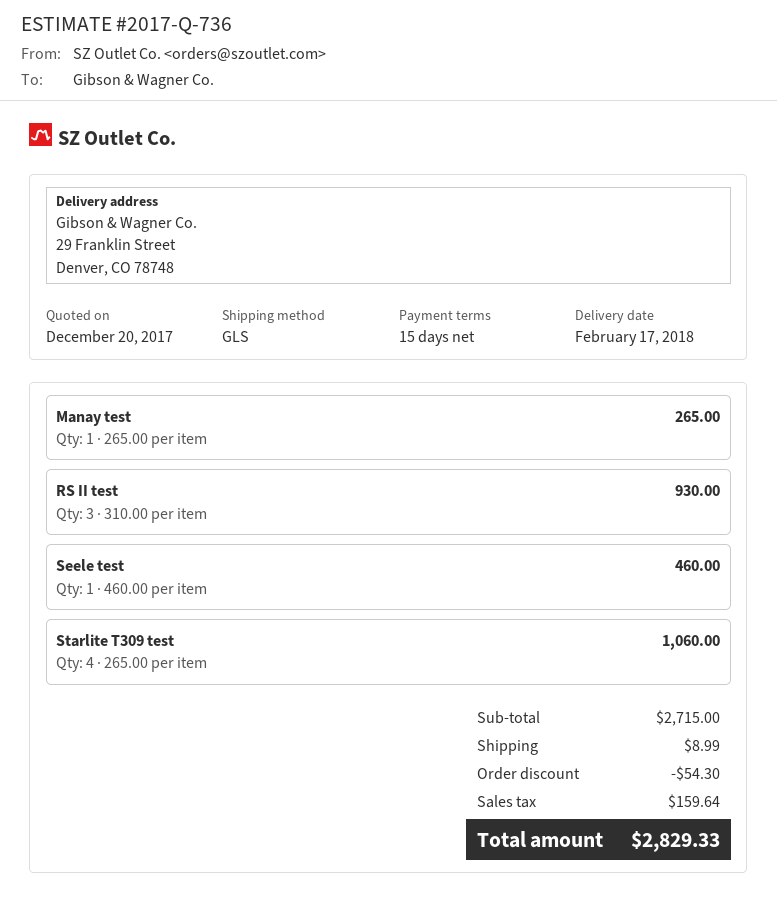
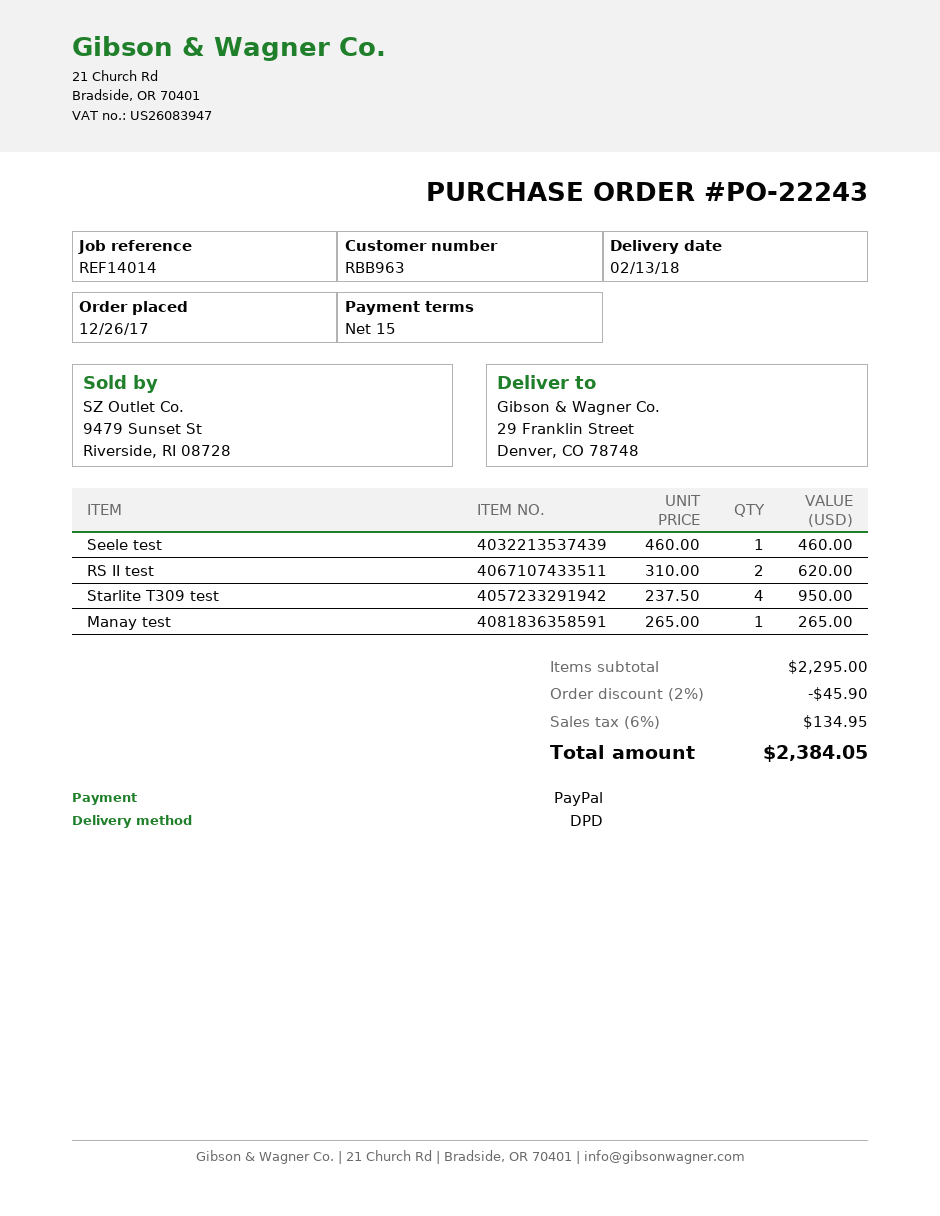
delivery date: 2018-02-17 -> 2018-02-13
shipping method: GLS -> DPD
RS II test: 3 x 310.00 = 930.00 -> 2 x 310.00 = 620.00
Starlite T309 test: 4 x 265.00 = 1060.00 -> 4 x 237.50 = 950.00
subtotal: 2715.00 -> 2295.00
discount: 54.30 -> 45.90
shipping: 8.99 -> none
tax: 159.64 -> 134.95
total: 2829.33 -> 2384.05

